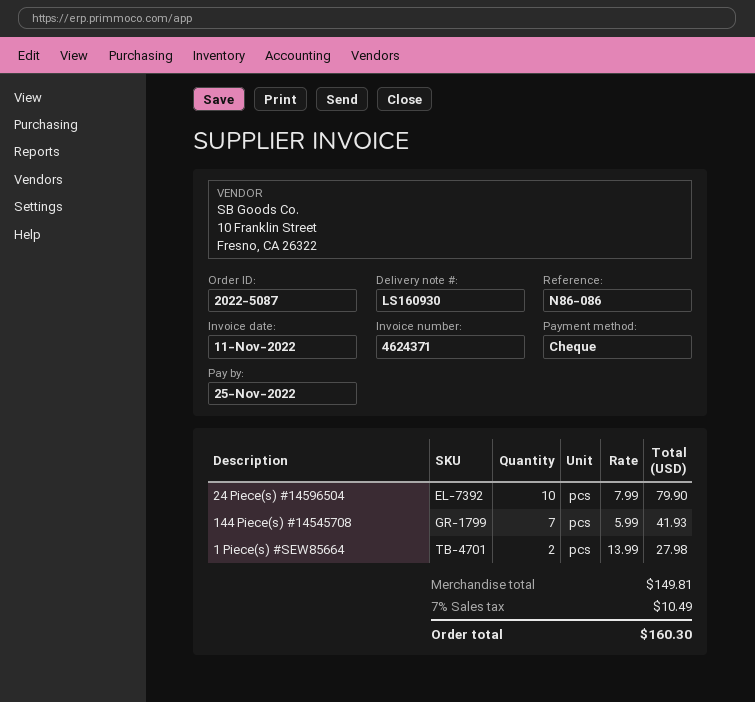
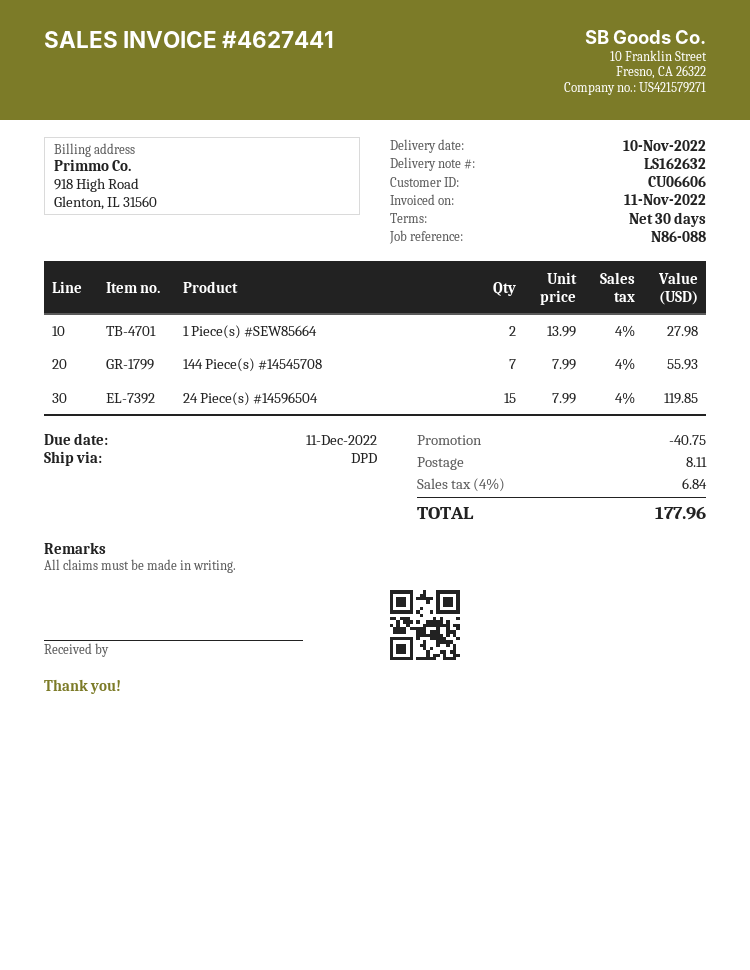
delivery note number: LS160930 -> LS162632
invoice number: 4624371 -> 4627441
due date: 2022-11-25 -> 2022-12-11
reference: N86-086 -> N86-088
24 Piece(s) #14596504: 10 x 7.99 = 79.90 -> 15 x 7.99 = 119.85
144 Piece(s) #14545708: 7 x 5.99 = 41.93 -> 7 x 7.99 = 55.93
discount: none -> 40.75
shipping: none -> 8.11
tax: 7% = 10.49 -> 4% = 6.84
total: 160.30 -> 177.96

